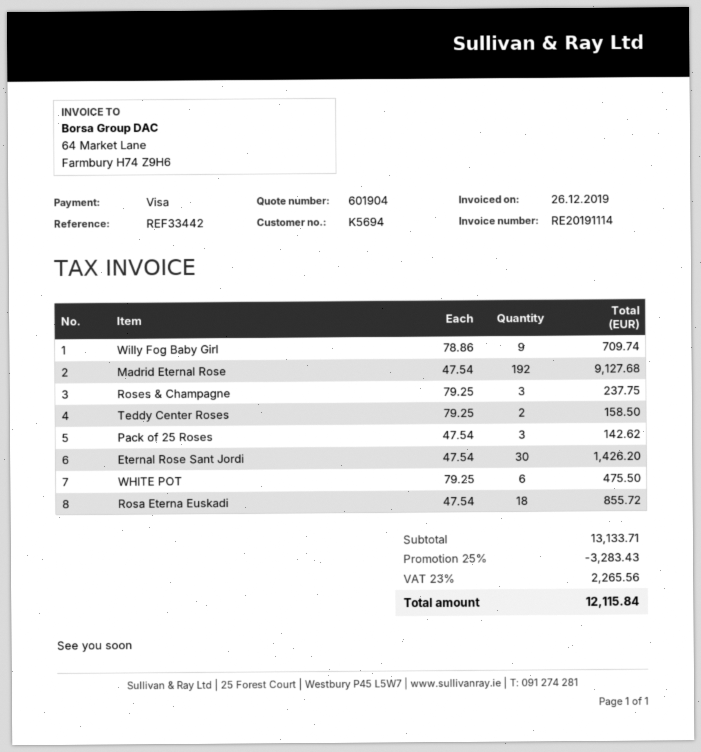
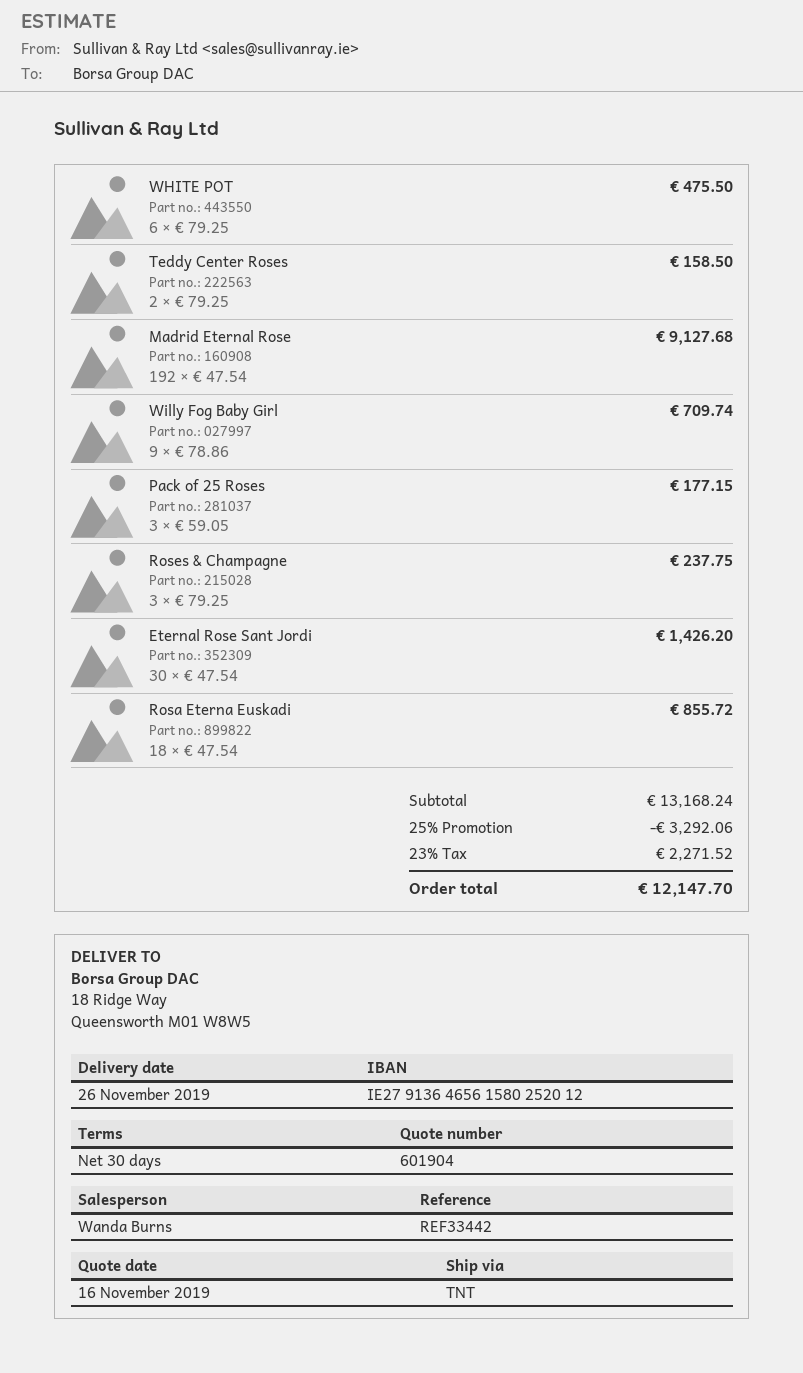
Pack of 25 Roses: 3 x 47.54 = 142.62 -> 3 x 59.05 = 177.15
subtotal: 13133.71 -> 13168.24
discount: 25% = 3283.43 -> 25% = 3292.06
tax: 23% = 2265.56 -> 23% = 2271.52
total: 12115.84 -> 12147.70

